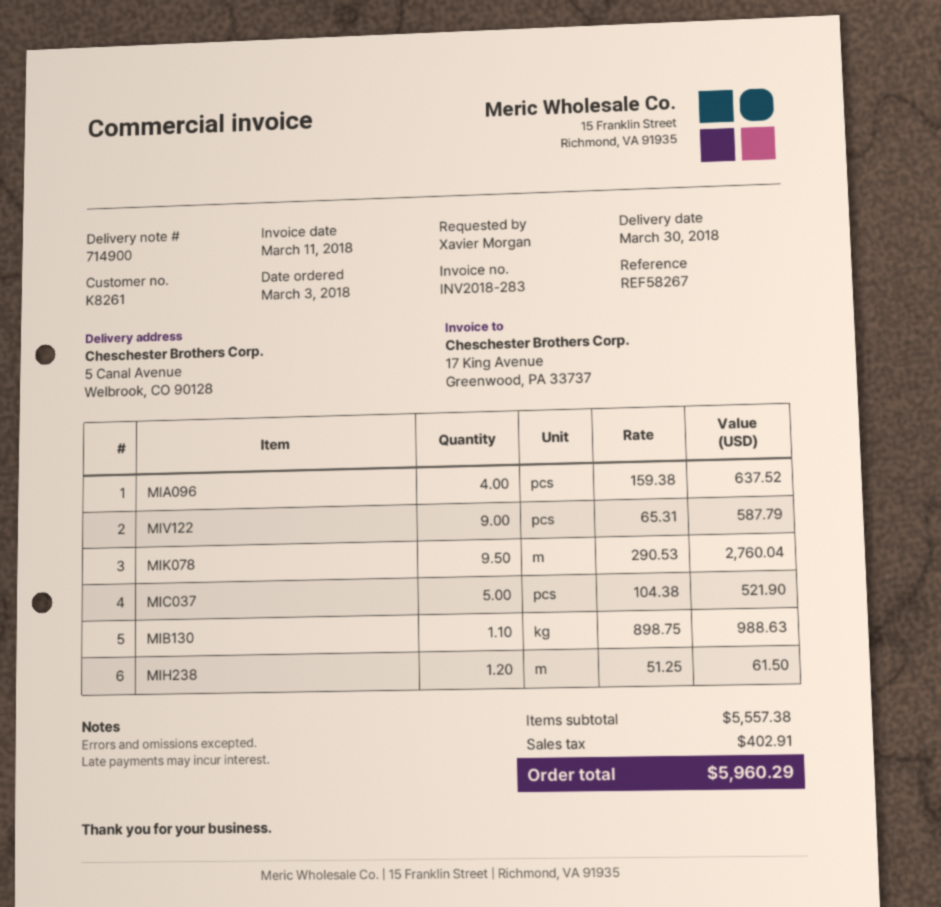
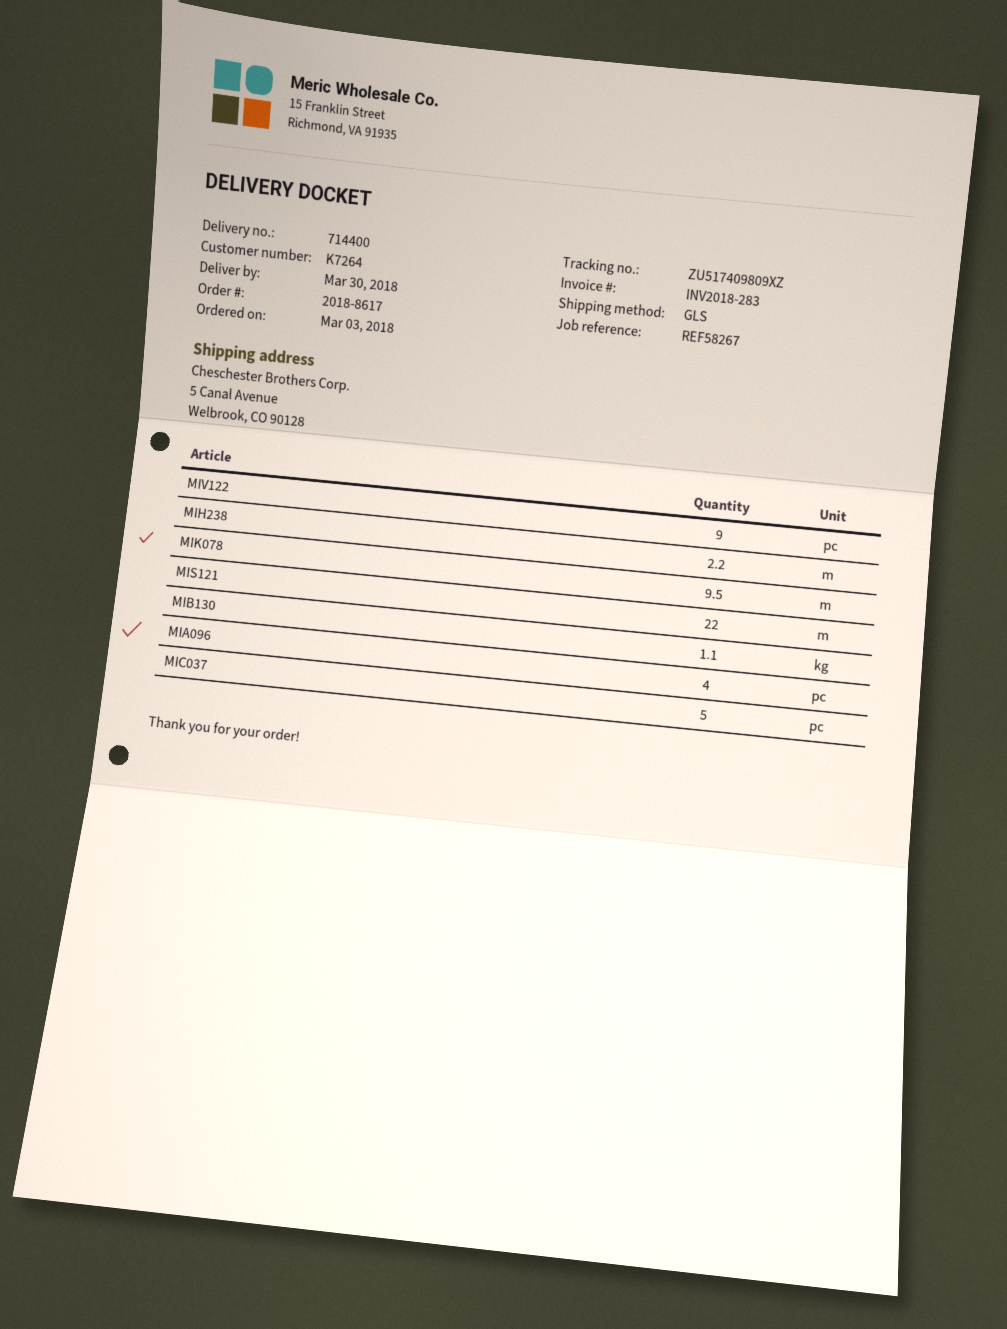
delivery note number: 714900 -> 714400
customer number: K8261 -> K7264
MIH238: 1.2 -> 2.2
MIS121: none -> 22

